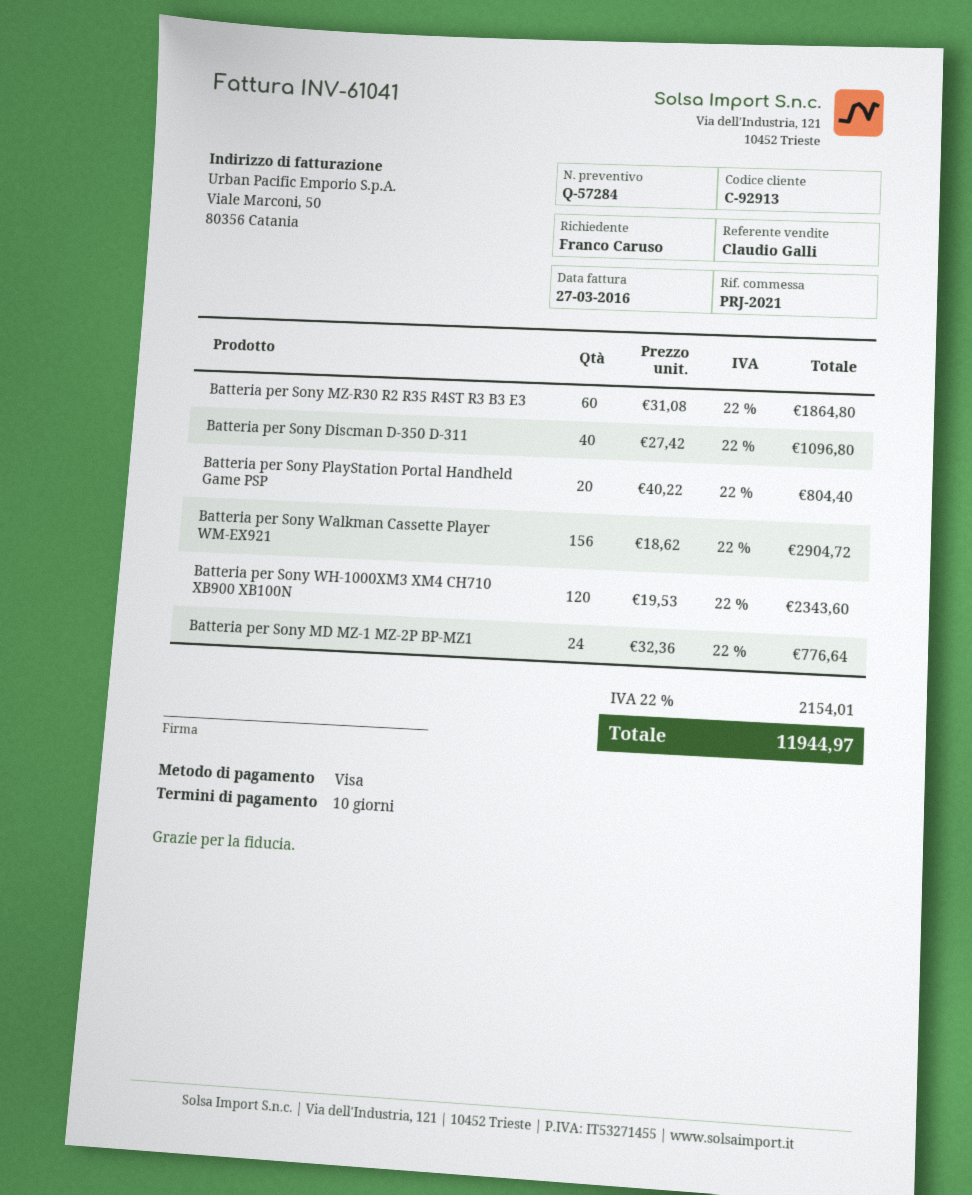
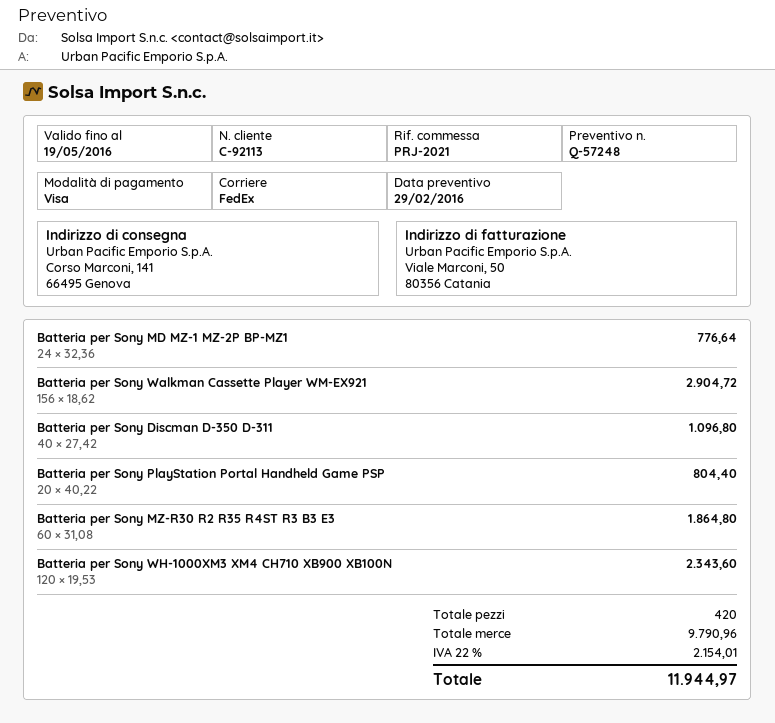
quote number: Q-57284 -> Q-57248
customer number: C-92913 -> C-92113

